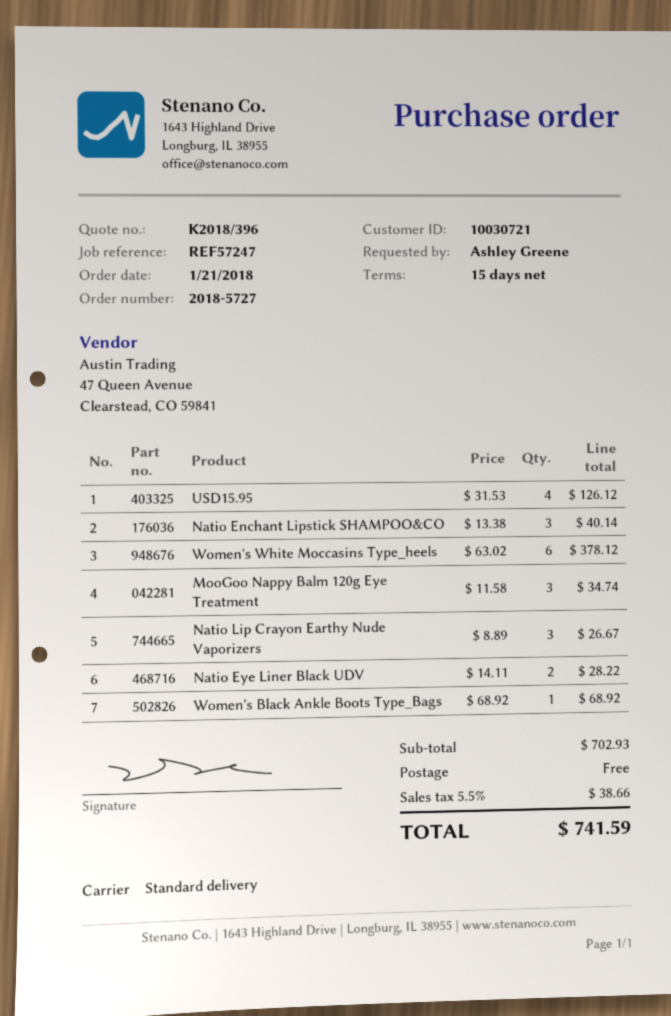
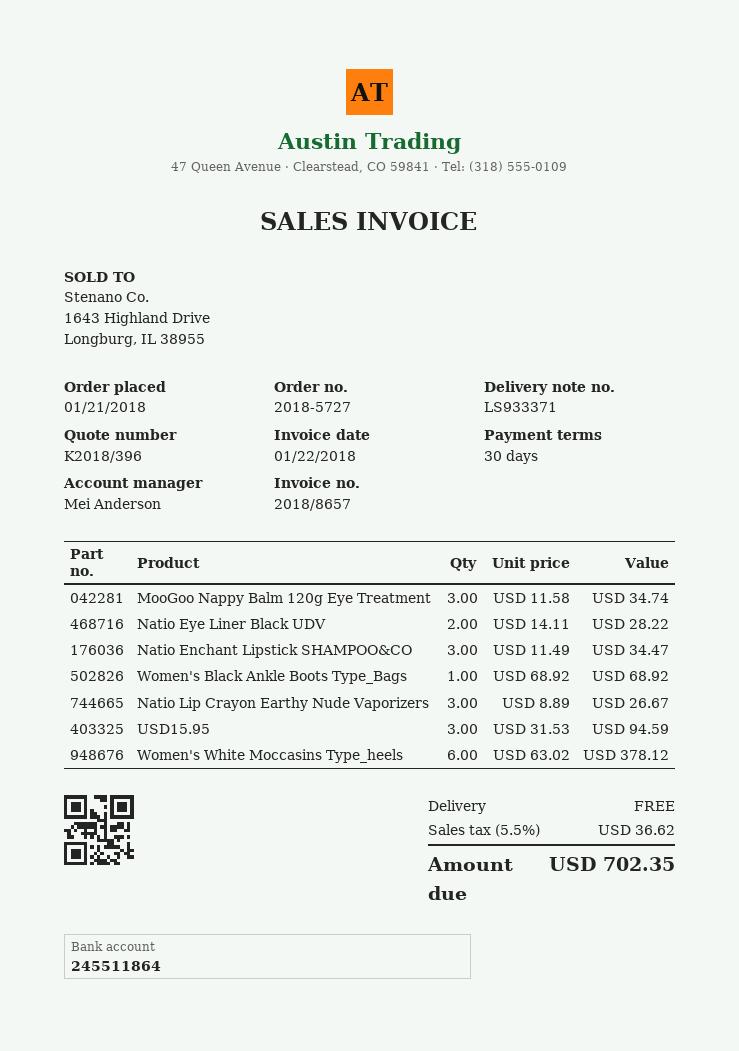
payment terms: 15 days -> 30 days
USD15.95: 4 x 31.53 = 126.12 -> 3 x 31.53 = 94.59
Natio Enchant Lipstick SHAMPOO&CO: 3 x 13.38 = 40.14 -> 3 x 11.49 = 34.47
tax: 5.5% = 38.66 -> 5.5% = 36.62
total: 741.59 -> 702.35

